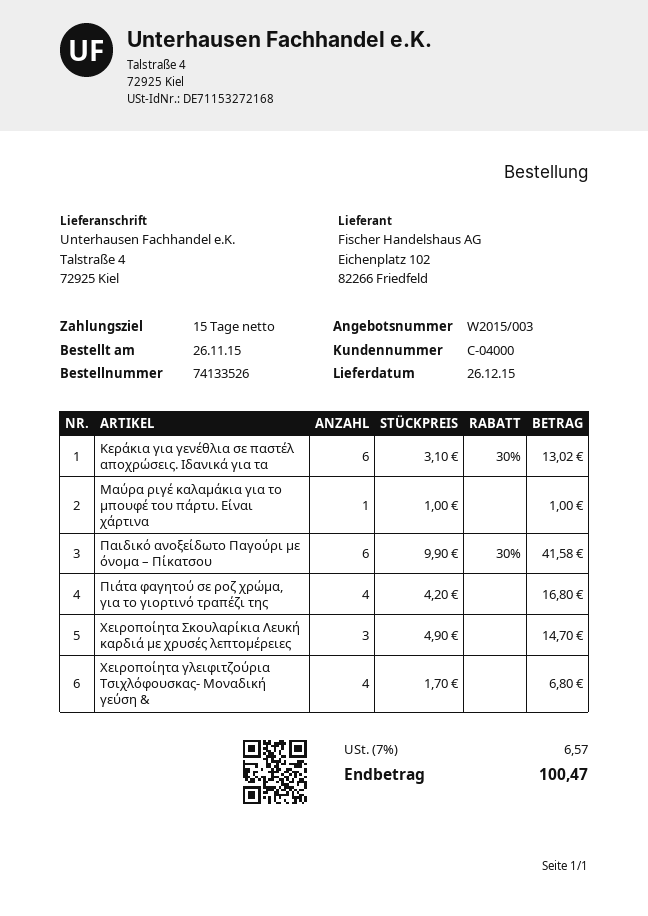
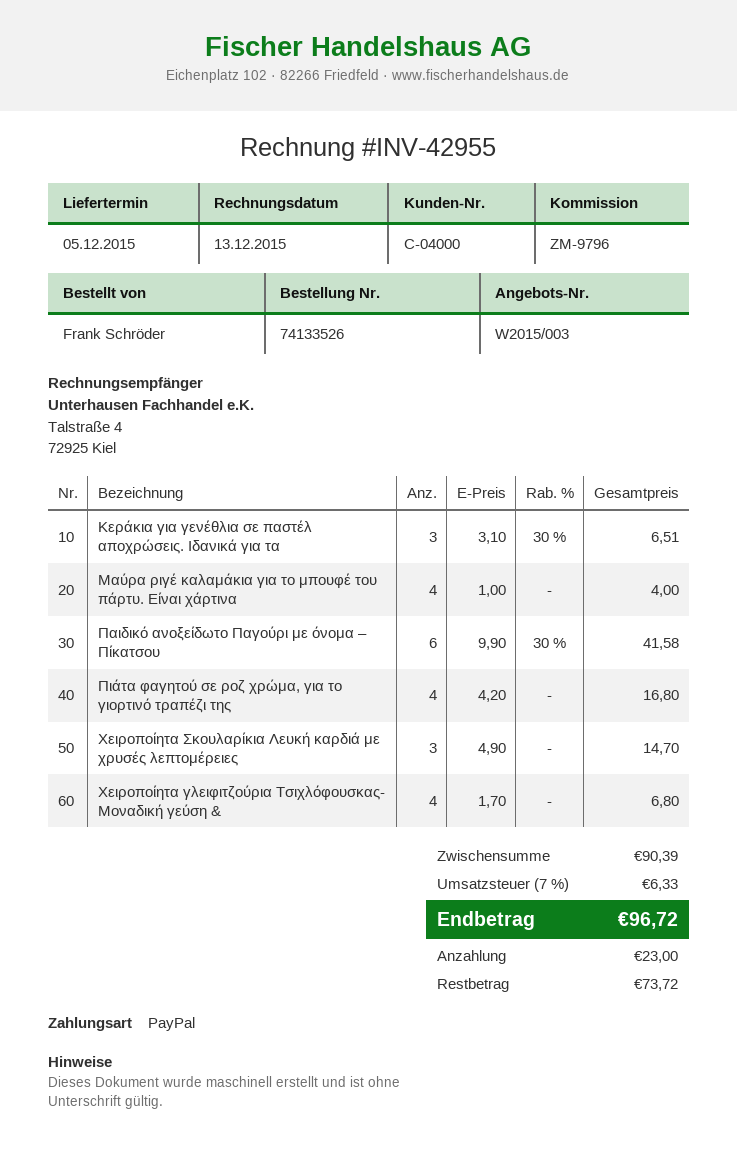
delivery date: 2015-12-26 -> 2015-12-05
Κεράκια για γενέθλια σε παστέλ αποχρώσεις. Ιδανικά για τα: 6 x 3.10 - 30% = 13.02 -> 3 x 3.10 - 30% = 6.51
Μαύρα ριγέ καλαμάκια για το μπουφέ του πάρτυ. Είναι χάρτινα: 1 x 1.00 = 1.00 -> 4 x 1.00 = 4.00
tax: 7% = 6.57 -> 7% = 6.33
total: 100.47 -> 96.72

